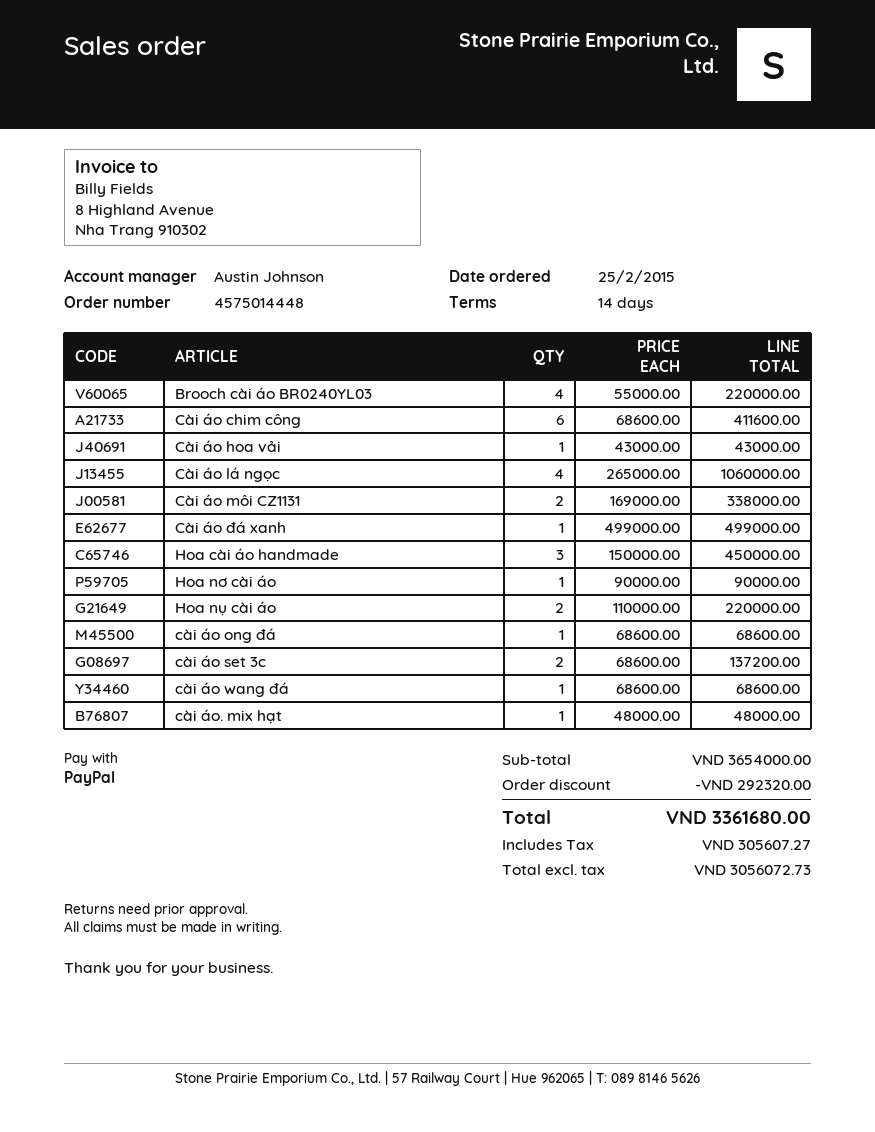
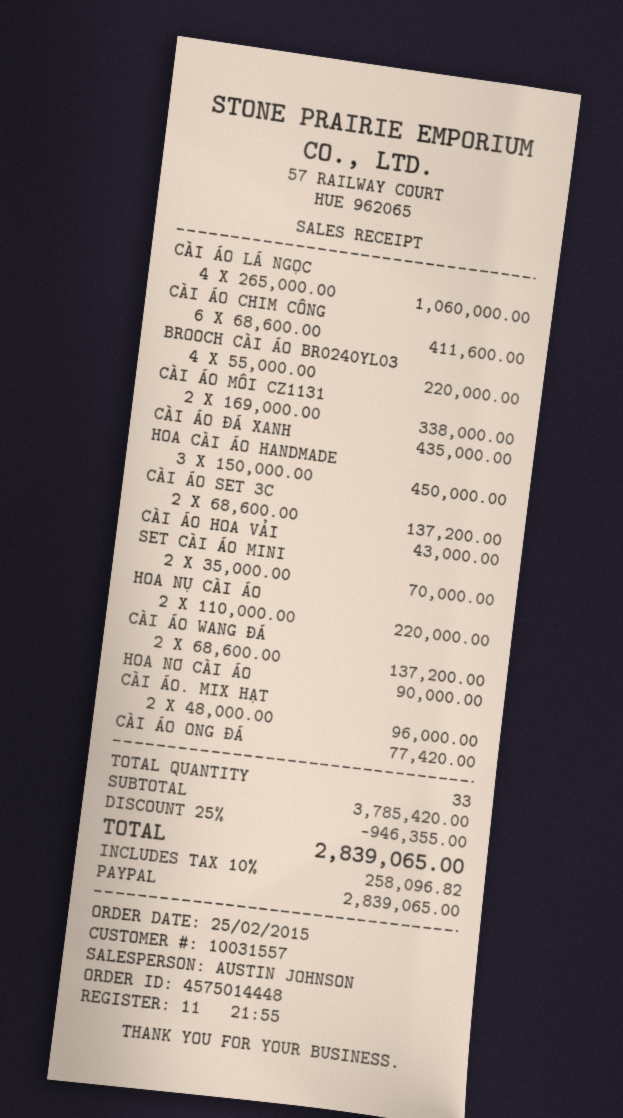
Cài áo đá xanh: 1 x 499000.00 = 499000.00 -> 1 x 435000.00 = 435000.00
cài áo ong đá: 1 x 68600.00 = 68600.00 -> 1 x 77420.00 = 77420.00
cài áo wang đá: 1 x 68600.00 = 68600.00 -> 2 x 68600.00 = 137200.00
cài áo. mix hạt: 1 x 48000.00 = 48000.00 -> 2 x 48000.00 = 96000.00
SET CÀI ÁO MINI: none -> 2 x 35000.00 = 70000.00
subtotal: 3654000.00 -> 3785420.00
discount: 292320.00 -> 946355.00
tax: 305607.27 -> 258096.82
total: 3361680.00 -> 2839065.00

